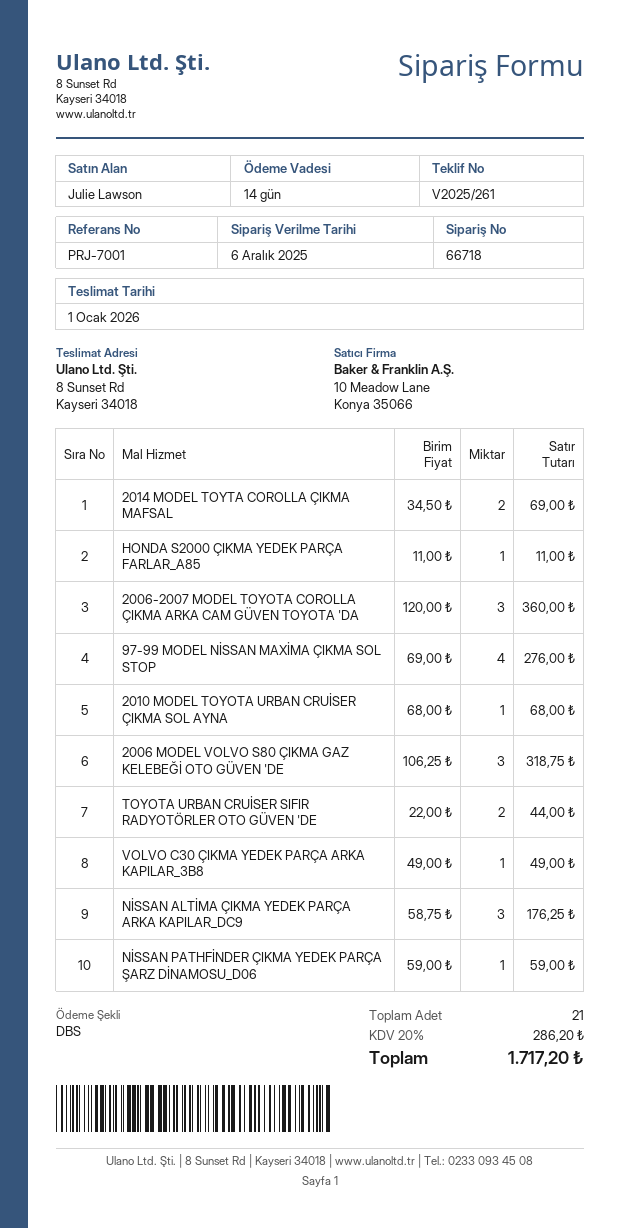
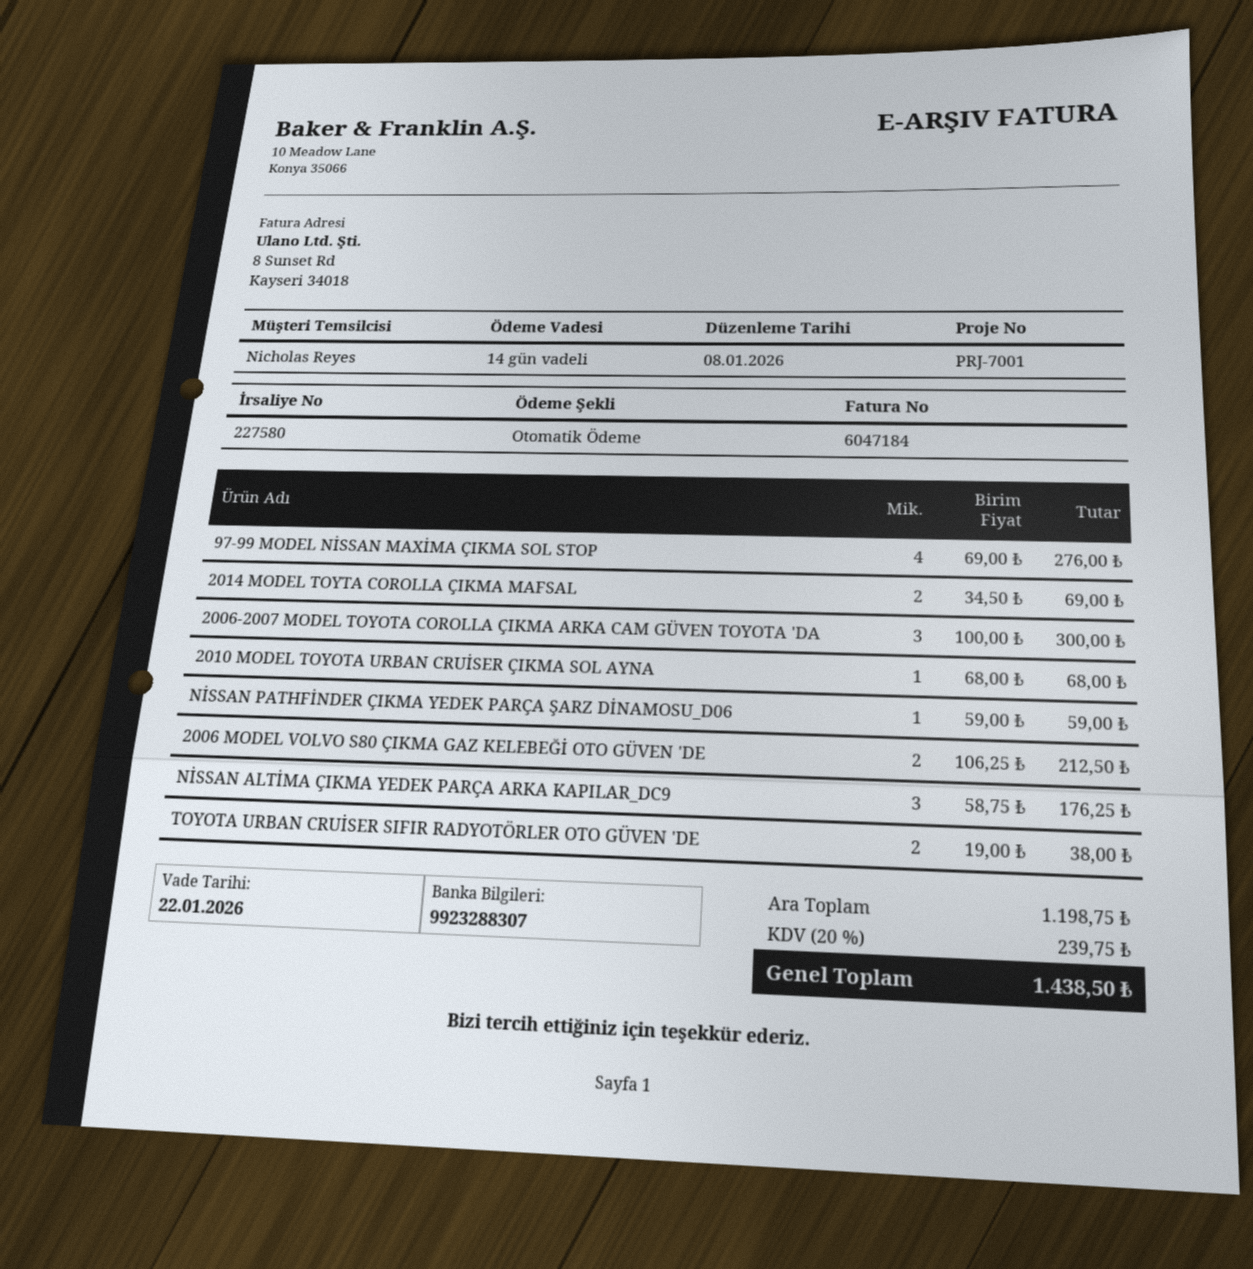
HONDA S2000 ÇIKMA YEDEK PARÇA FARLAR_A85: 1 x 11.00 = 11.00 -> none
2006-2007 MODEL TOYOTA COROLLA ÇIKMA ARKA CAM GÜVEN TOYOTA 'DA: 3 x 120.00 = 360.00 -> 3 x 100.00 = 300.00
2006 MODEL VOLVO S80 ÇIKMA GAZ KELEBEĞİ OTO GÜVEN 'DE: 3 x 106.25 = 318.75 -> 2 x 106.25 = 212.50
TOYOTA URBAN CRUİSER SIFIR RADYOTÖRLER OTO GÜVEN 'DE: 2 x 22.00 = 44.00 -> 2 x 19.00 = 38.00
VOLVO C30 ÇIKMA YEDEK PARÇA ARKA KAPILAR_3B8: 1 x 49.00 = 49.00 -> none
tax: 20% = 286.20 -> 20% = 239.75
total: 1717.20 -> 1438.50

